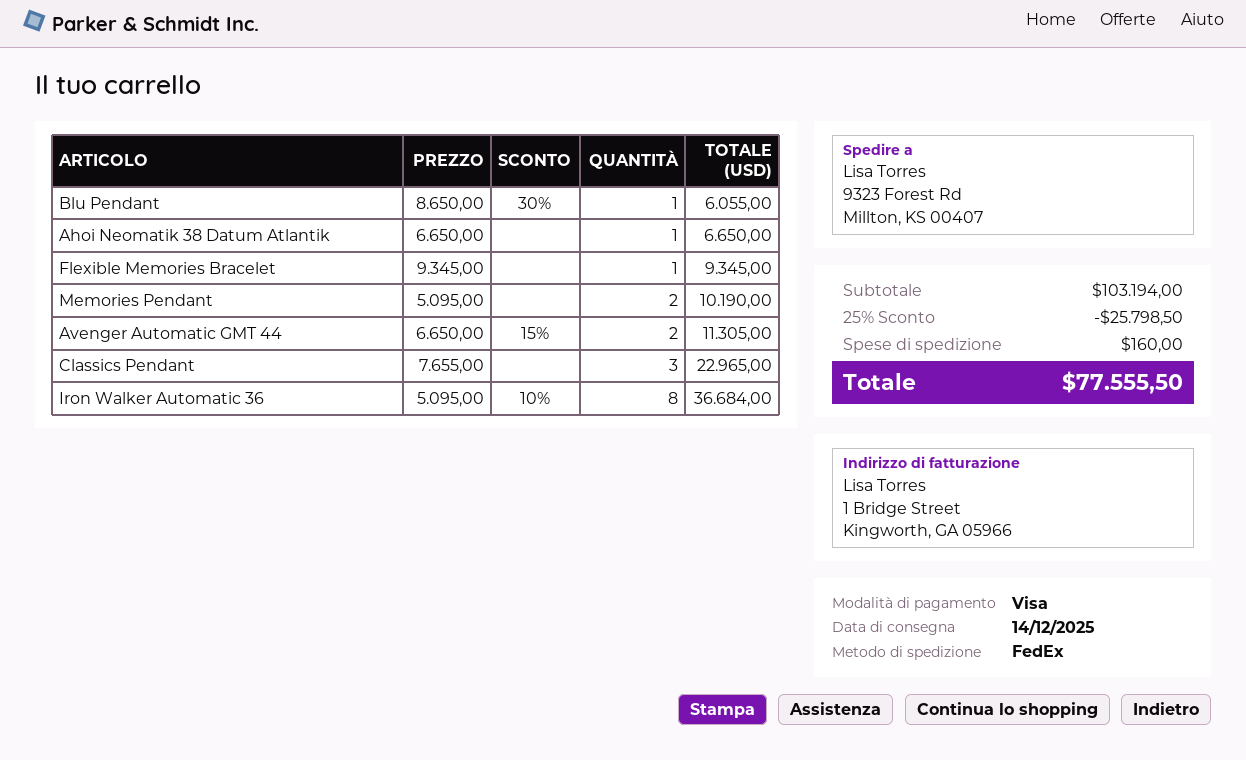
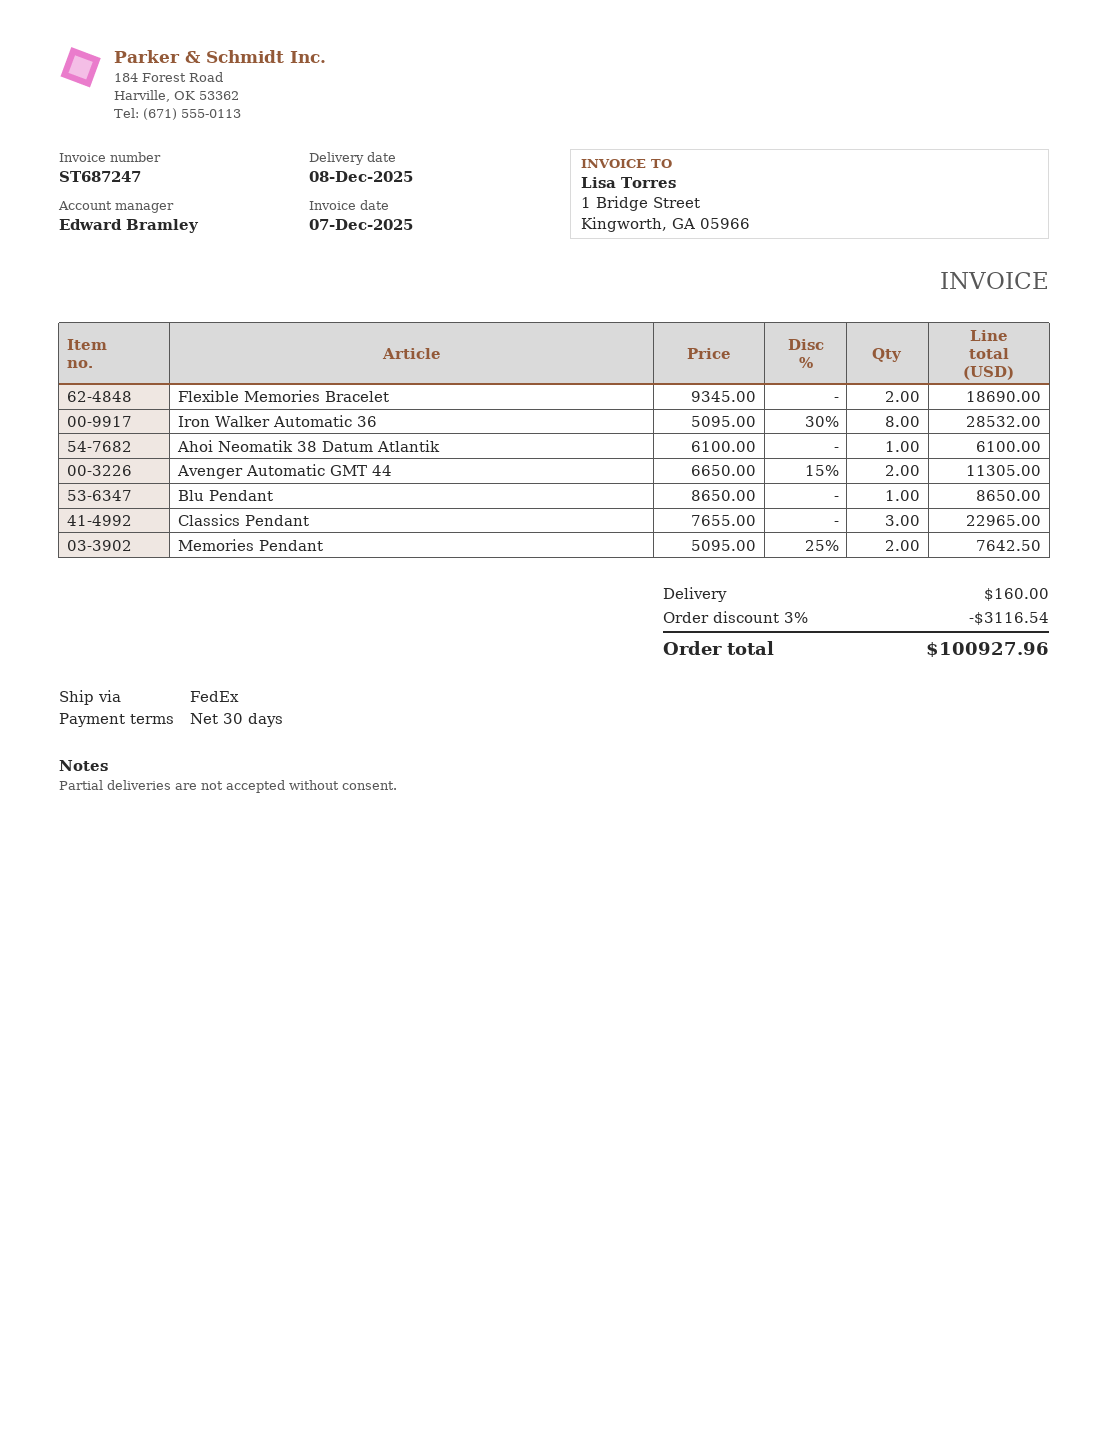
delivery date: 2025-12-14 -> 2025-12-08
Blu Pendant: 1 x 8650.00 - 30% = 6055.00 -> 1 x 8650.00 = 8650.00
Ahoi Neomatik 38 Datum Atlantik: 1 x 6650.00 = 6650.00 -> 1 x 6100.00 = 6100.00
Flexible Memories Bracelet: 1 x 9345.00 = 9345.00 -> 2 x 9345.00 = 18690.00
Memories Pendant: 2 x 5095.00 = 10190.00 -> 2 x 5095.00 - 25% = 7642.50
Iron Walker Automatic 36: 8 x 5095.00 - 10% = 36684.00 -> 8 x 5095.00 - 30% = 28532.00
discount: 25% = 25798.50 -> 3% = 3116.54
total: 77555.50 -> 100927.96

